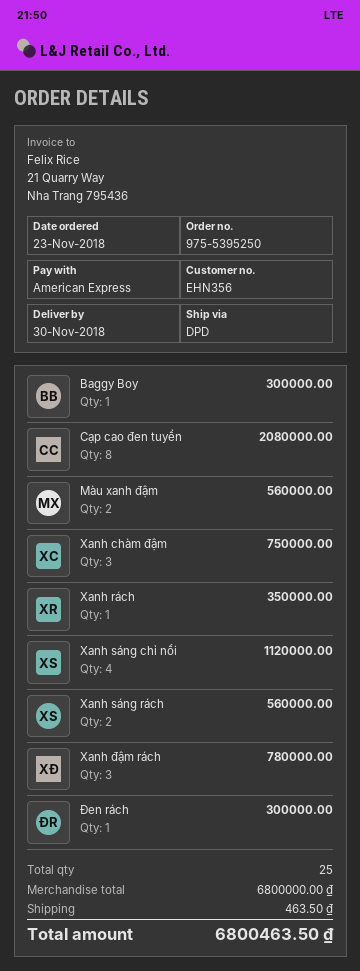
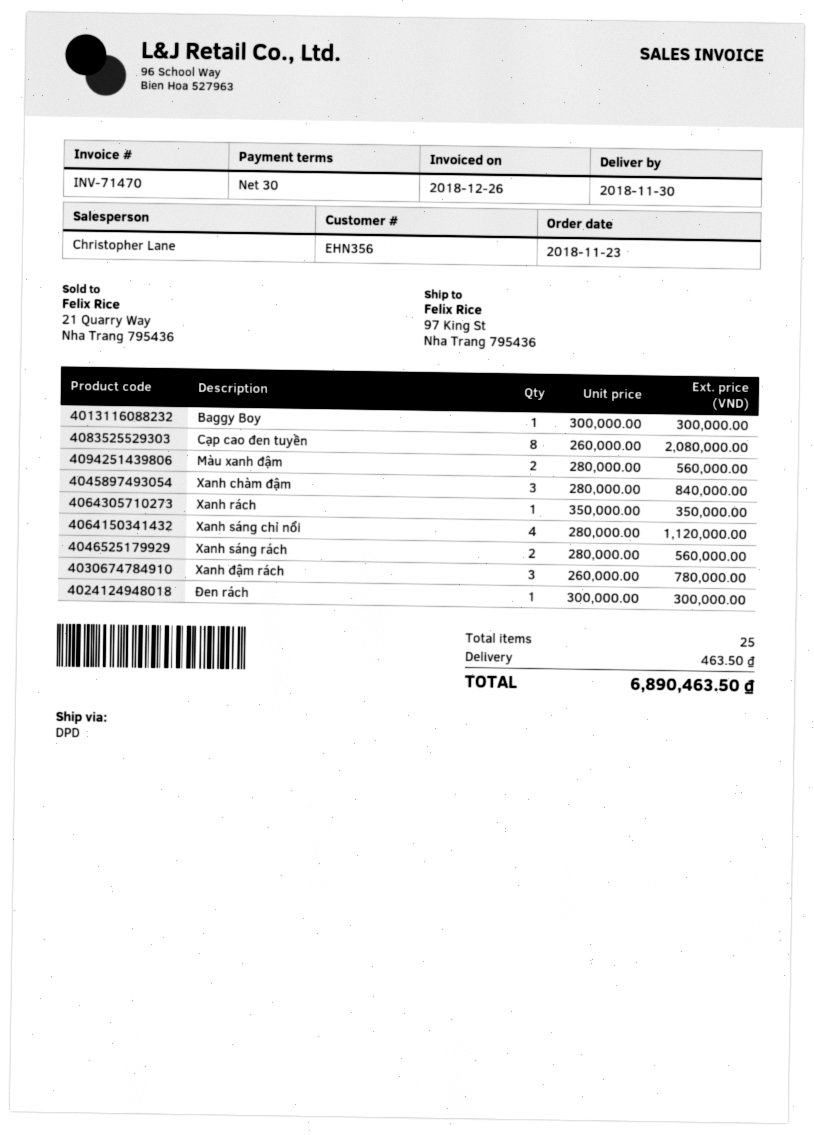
Xanh chàm đậm: 3 for 750000.00 -> 3 for 840000.00
total: 6800463.50 -> 6890463.50

